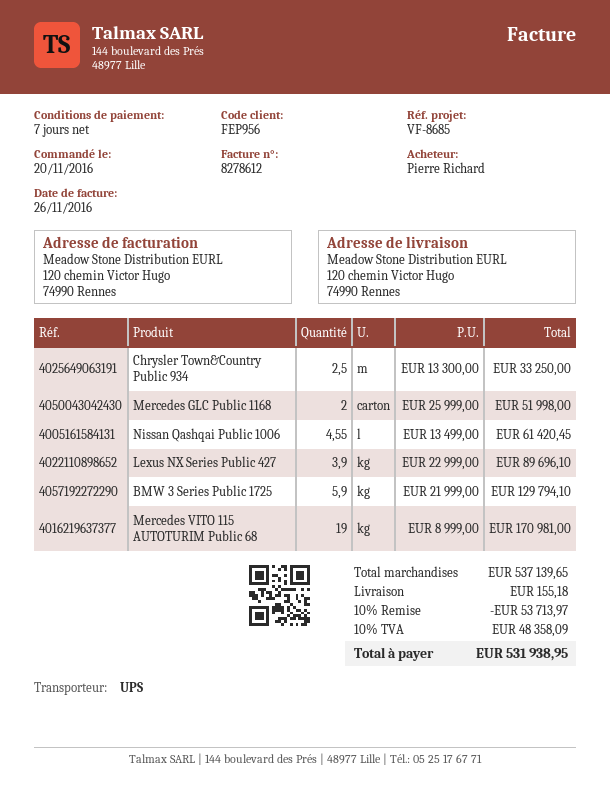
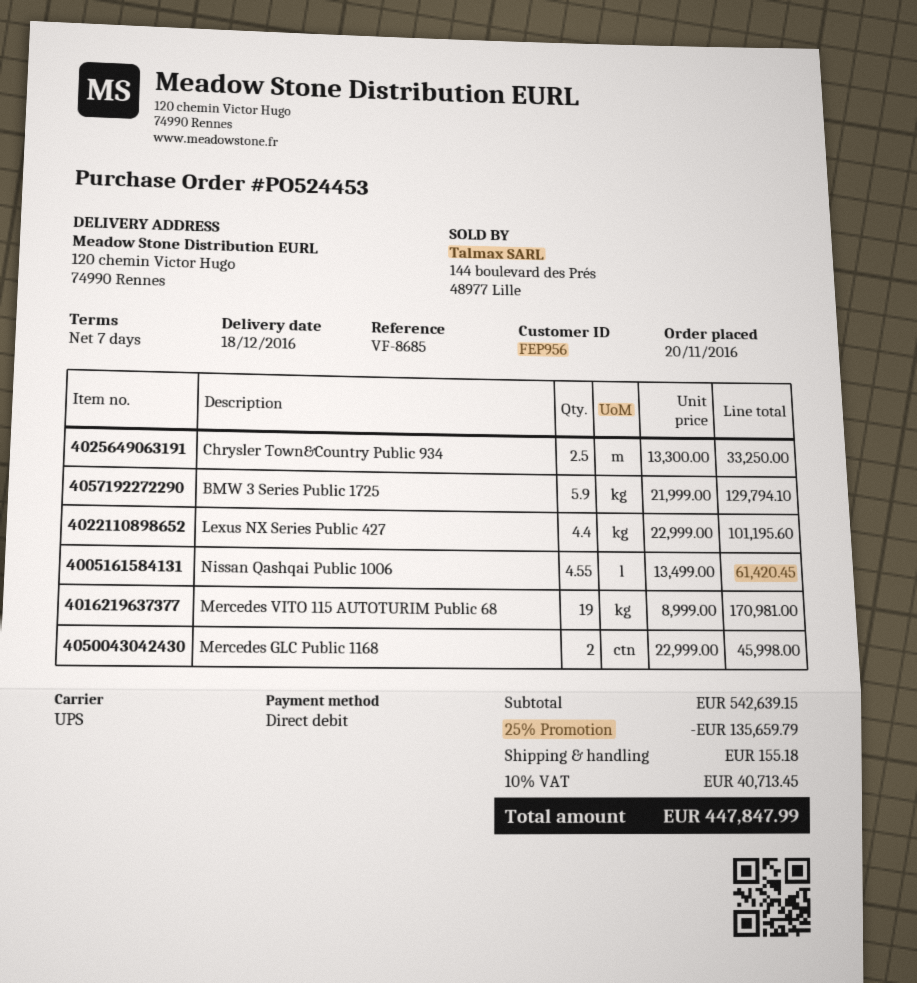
Mercedes GLC Public 1168: 2 x 25999.00 = 51998.00 -> 2 x 22999.00 = 45998.00
Lexus NX Series Public 427: 3.9 x 22999.00 = 89696.10 -> 4.4 x 22999.00 = 101195.60
subtotal: 537139.65 -> 542639.15
discount: 10% = 53713.97 -> 25% = 135659.79
tax: 10% = 48358.09 -> 10% = 40713.45
total: 531938.95 -> 447847.99

